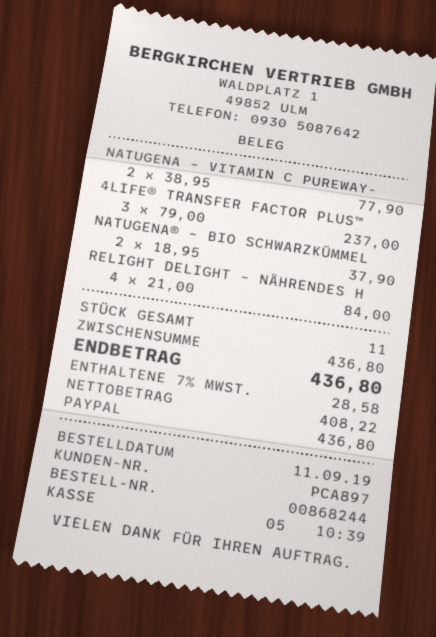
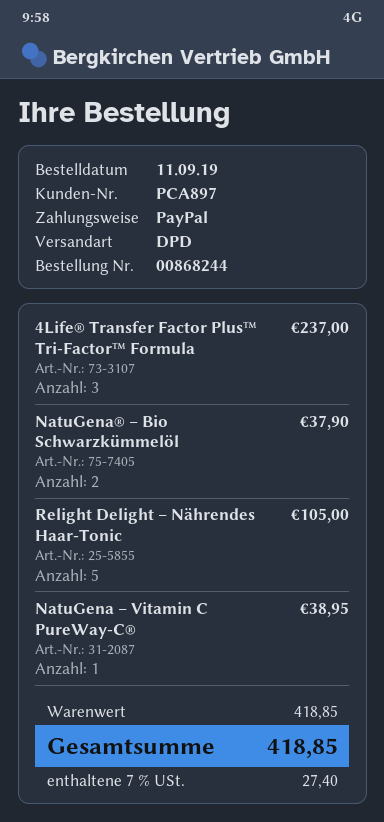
NATUGENA – VITAMIN C PUREWAY-: 2 for 77.90 -> 1 for 38.95
RELIGHT DELIGHT – NÄHRENDES H: 4 for 84.00 -> 5 for 105.00
subtotal: 436.80 -> 418.85
tax: 7% = 28.58 -> 7% = 27.40
total: 436.80 -> 418.85

